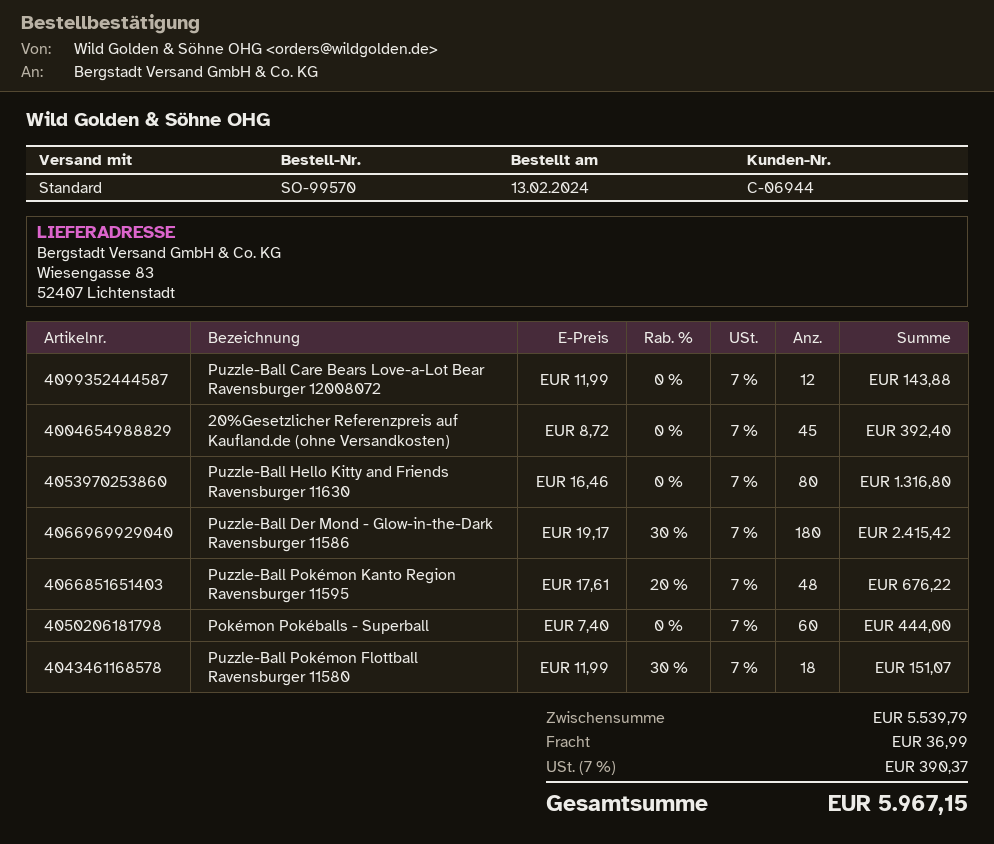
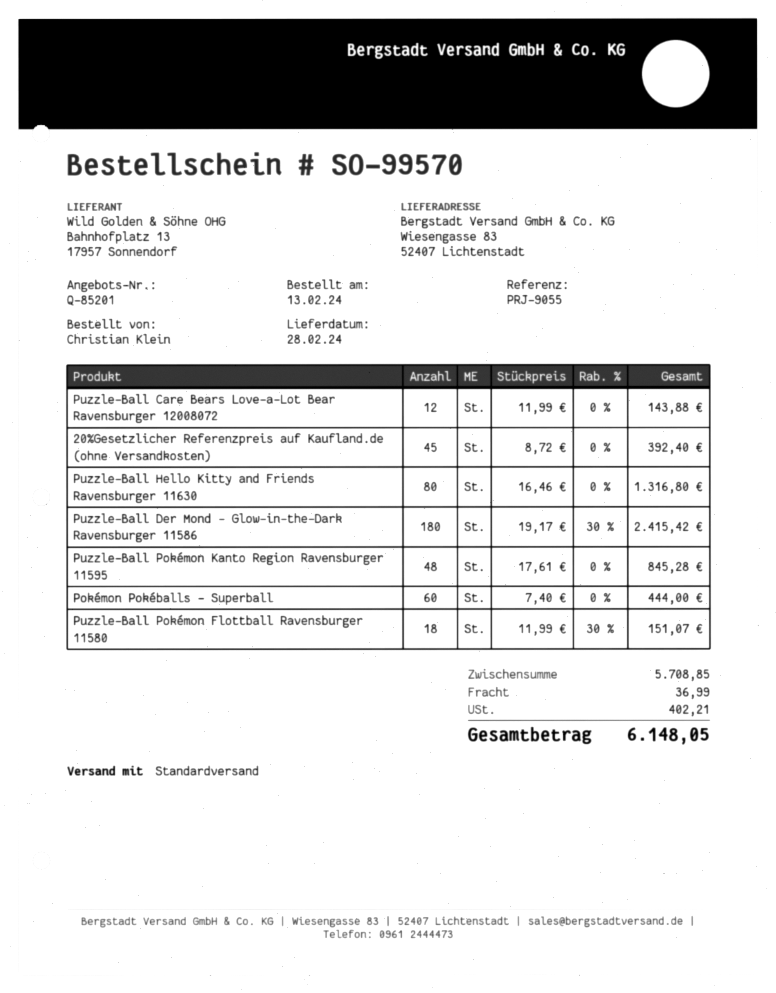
Puzzle-Ball Pokémon Kanto Region Ravensburger 11595: 48 x 17.61 - 20% = 676.22 -> 48 x 17.61 = 845.28
subtotal: 5539.79 -> 5708.85
tax: 390.37 -> 402.21
total: 5967.15 -> 6148.05

